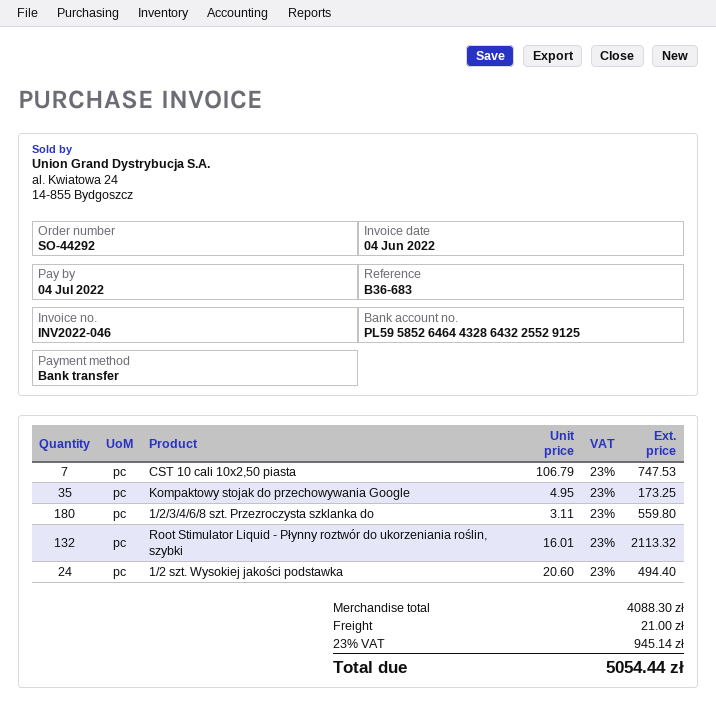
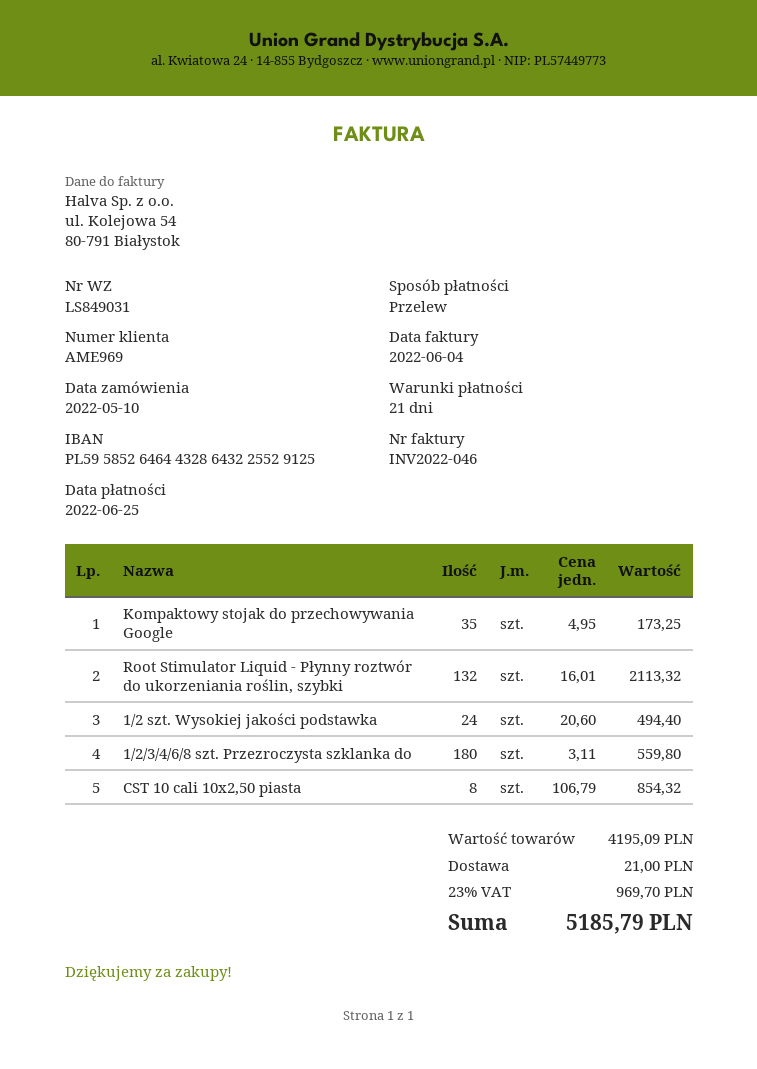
due date: 2022-07-04 -> 2022-06-25
CST 10 cali 10x2,50 piasta: 7 x 106.79 = 747.53 -> 8 x 106.79 = 854.32
subtotal: 4088.30 -> 4195.09
tax: 23% = 945.14 -> 23% = 969.70
total: 5054.44 -> 5185.79

